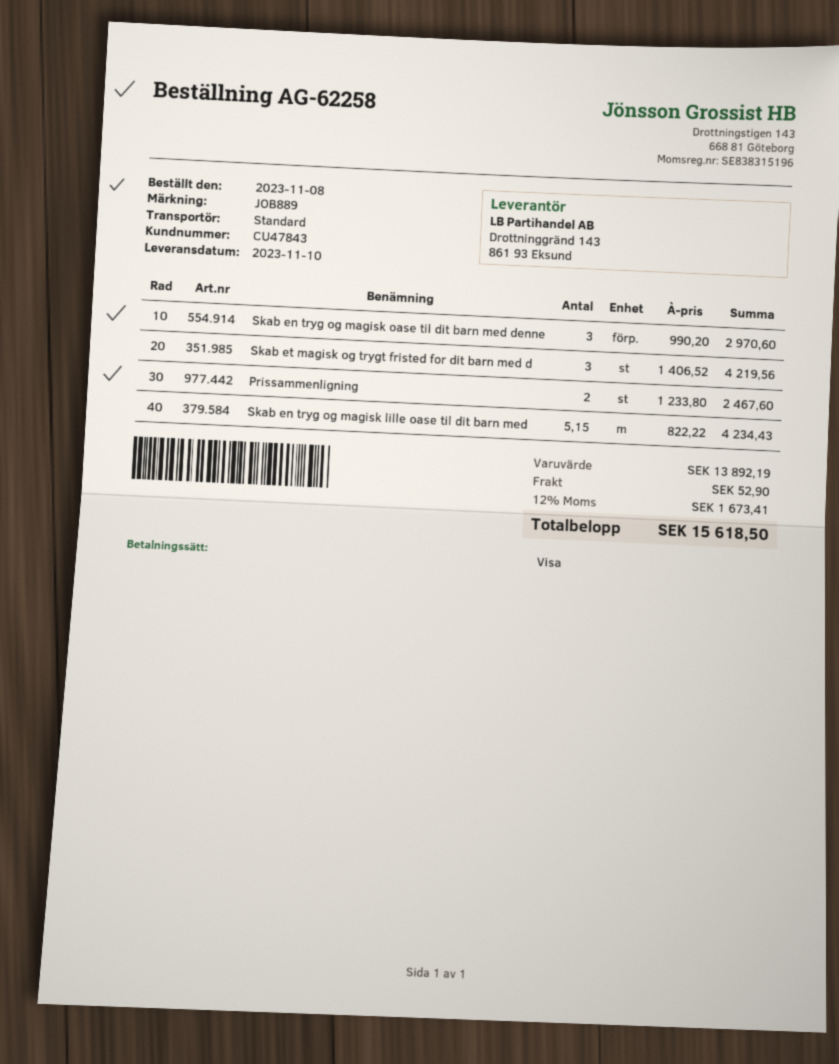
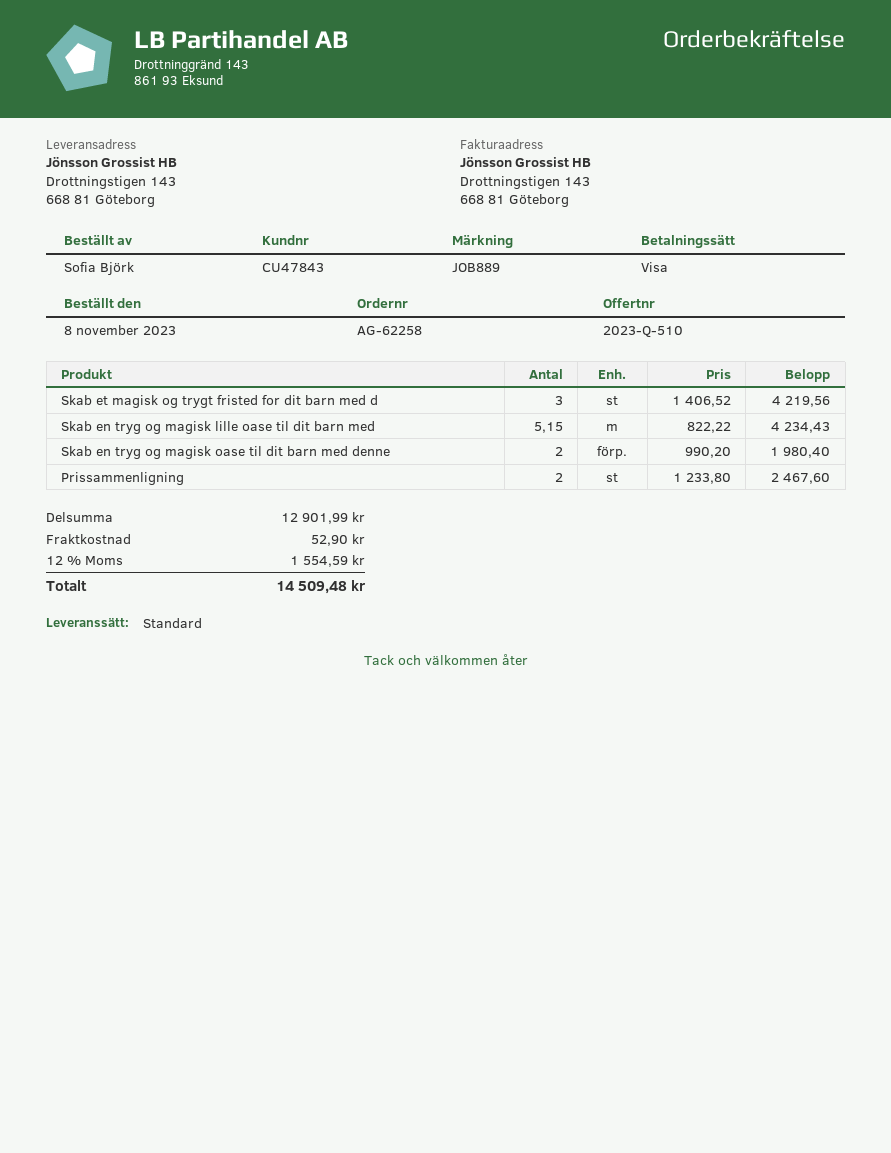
Skab en tryg og magisk oase til dit barn med denne: 3 x 990.20 = 2970.60 -> 2 x 990.20 = 1980.40
subtotal: 13892.19 -> 12901.99
tax: 12% = 1673.41 -> 12% = 1554.59
total: 15618.50 -> 14509.48

